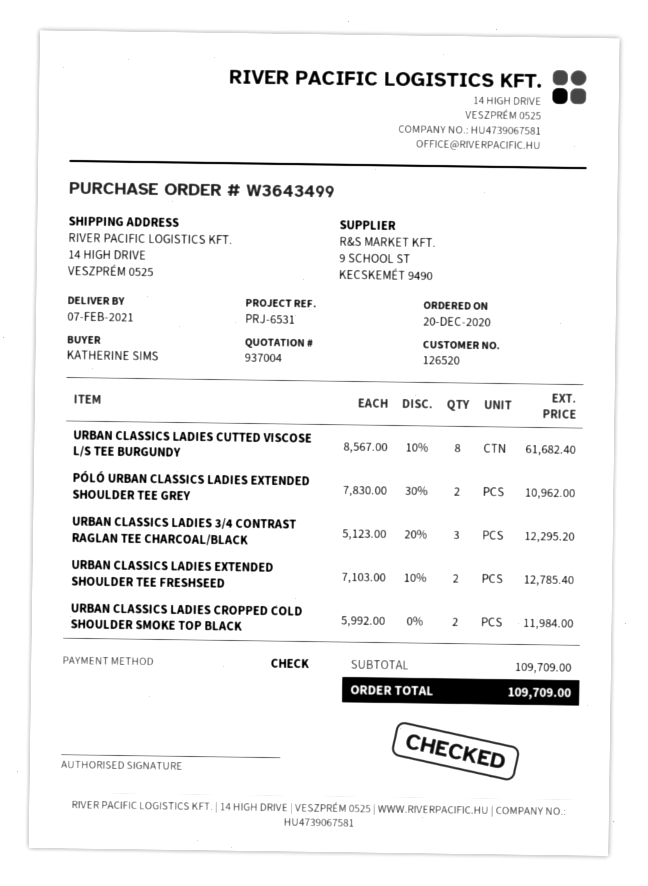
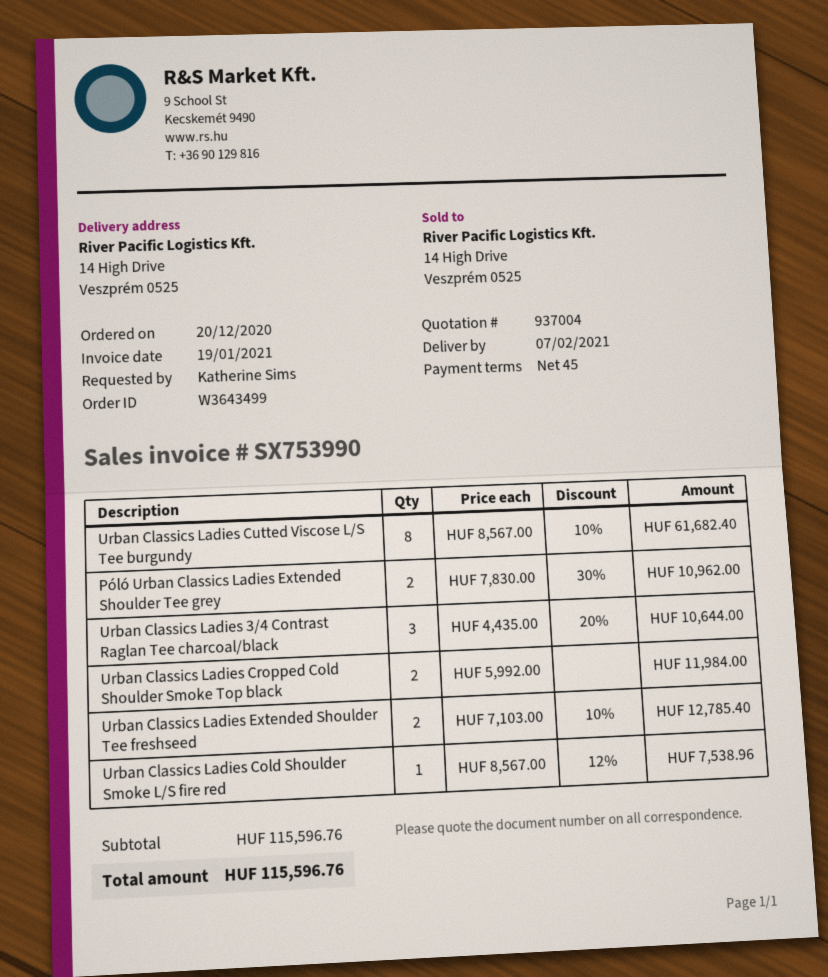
URBAN CLASSICS LADIES 3/4 CONTRAST RAGLAN TEE CHARCOAL/BLACK: 3 x 5123.00 - 20% = 12295.20 -> 3 x 4435.00 - 20% = 10644.00
Urban Classics Ladies Cold Shoulder Smoke L/S fire red: none -> 1 x 8567.00 - 12% = 7538.96
subtotal: 109709.00 -> 115596.76
total: 109709.00 -> 115596.76

